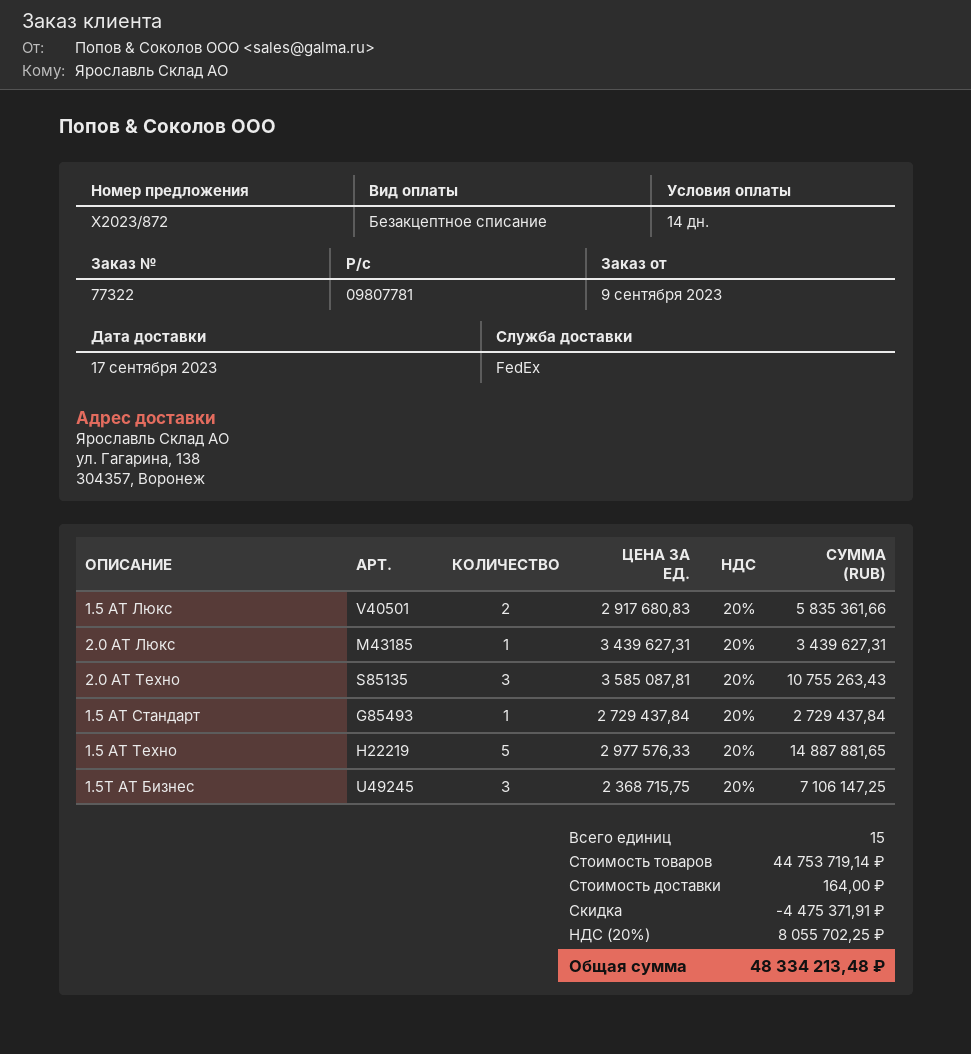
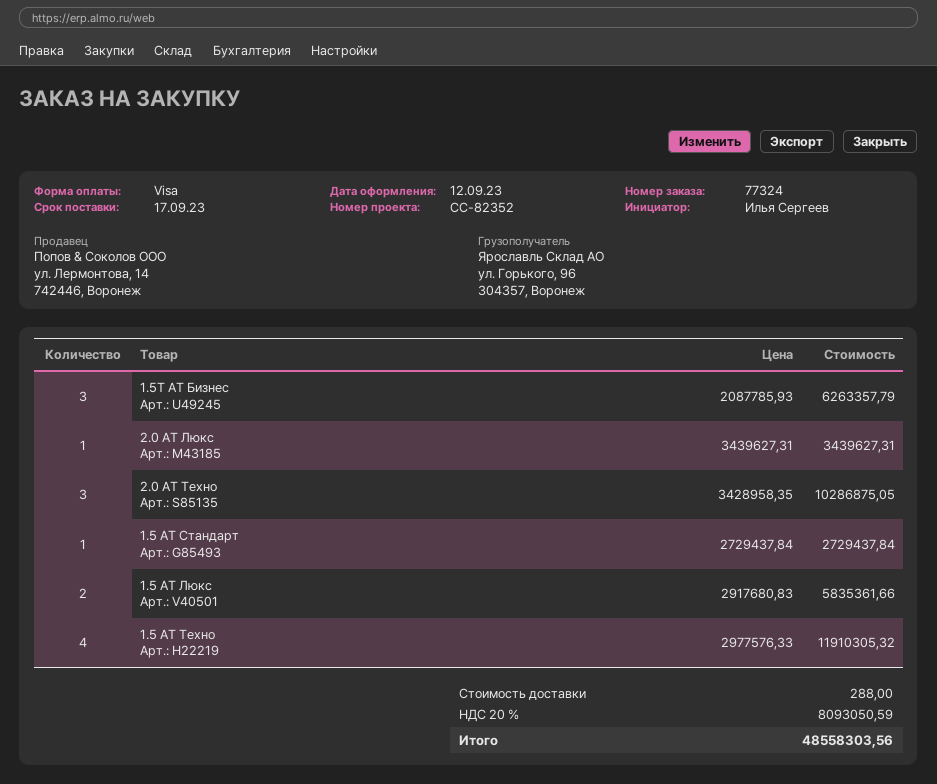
order number: 77322 -> 77324
order date: 2023-09-09 -> 2023-09-12
payment method: direct debit -> Visa
ship to: ул. Гагарина, 138, 304357, Воронеж -> ул. Горького, 96, 304357, Воронеж
2.0 AT Техно: 3 x 3585087.81 = 10755263.43 -> 3 x 3428958.35 = 10286875.05
1.5 AT Техно: 5 x 2977576.33 = 14887881.65 -> 4 x 2977576.33 = 11910305.32
1.5Т AT Бизнес: 3 x 2368715.75 = 7106147.25 -> 3 x 2087785.93 = 6263357.79
discount: 4475371.91 -> none
shipping: 164.00 -> 288.00
tax: 20% = 8055702.25 -> 20% = 8093050.59
total: 48334213.48 -> 48558303.56

